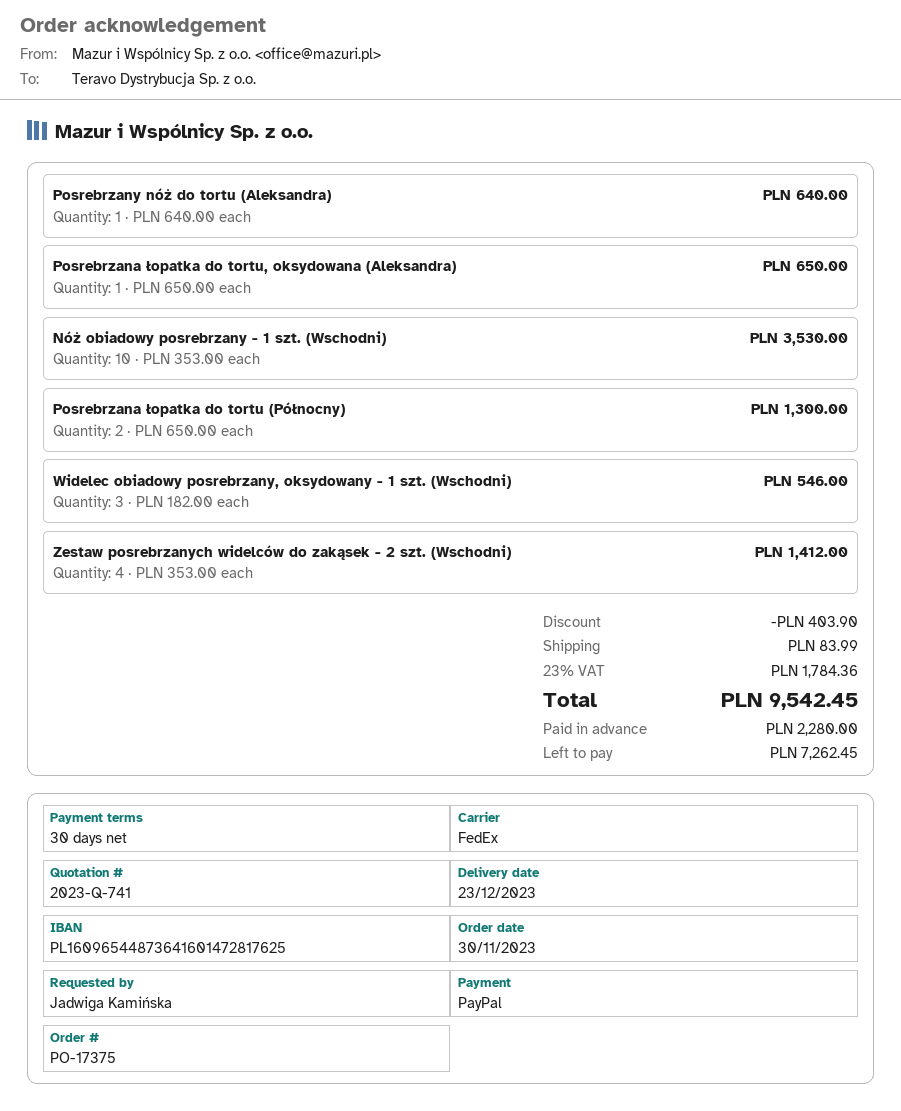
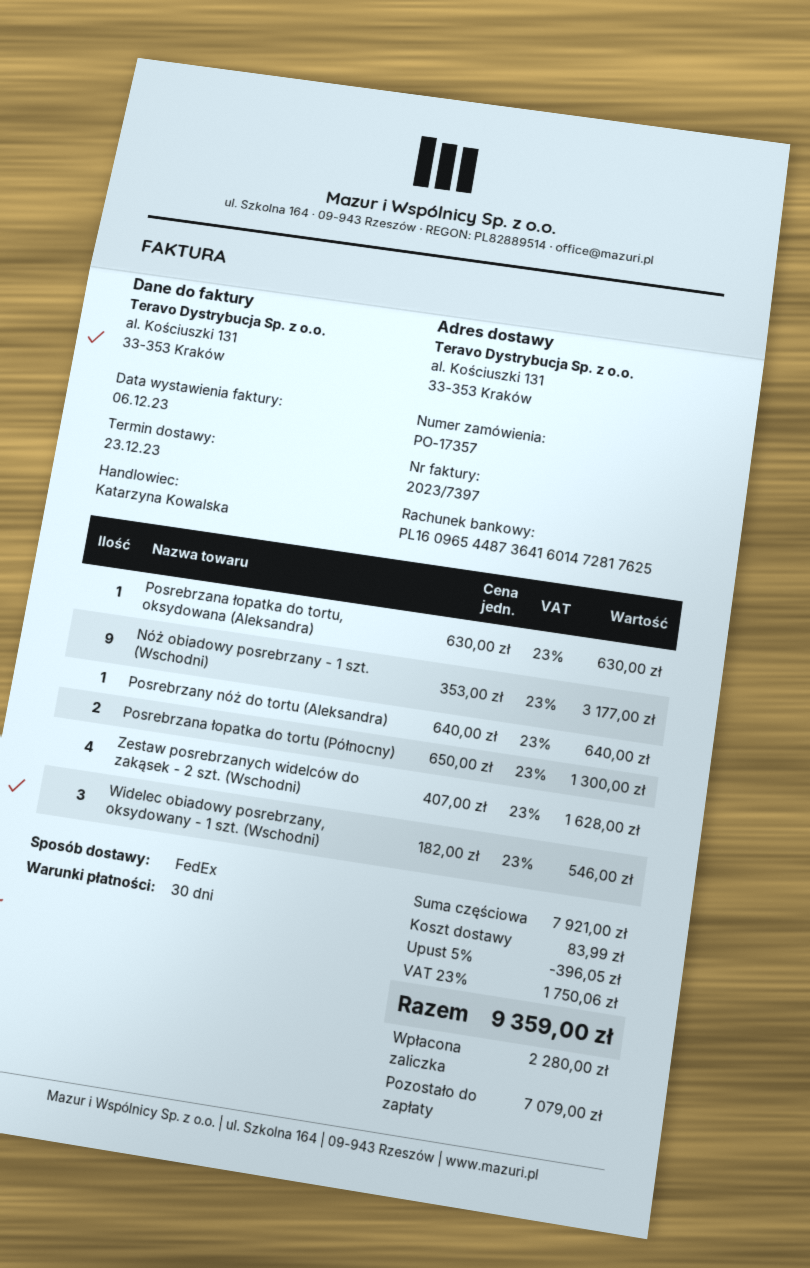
order number: PO-17375 -> PO-17357
Posrebrzana łopatka do tortu, oksydowana (Aleksandra): 1 x 650.00 = 650.00 -> 1 x 630.00 = 630.00
Nóż obiadowy posrebrzany - 1 szt. (Wschodni): 10 x 353.00 = 3530.00 -> 9 x 353.00 = 3177.00
Zestaw posrebrzanych widelców do zakąsek - 2 szt. (Wschodni): 4 x 353.00 = 1412.00 -> 4 x 407.00 = 1628.00
discount: 403.90 -> 396.05
tax: 23% = 1784.36 -> 23% = 1750.06
total: 9542.45 -> 9359.00
balance: 7262.45 -> 7079.00

